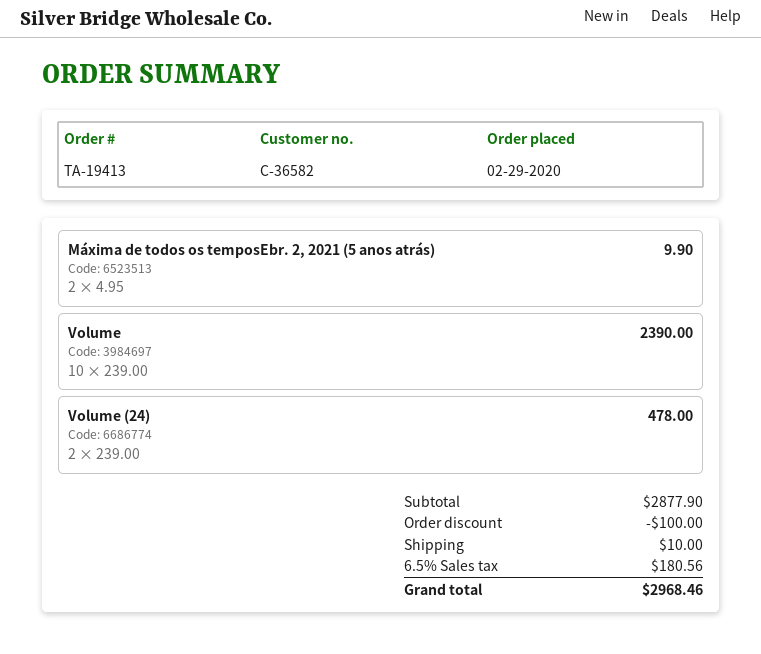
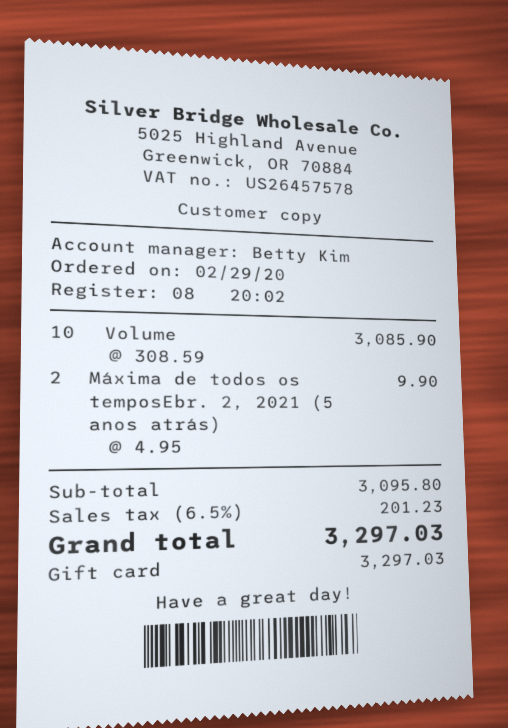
Volume: 10 x 239.00 = 2390.00 -> 10 x 308.59 = 3085.90
Volume (24): 2 x 239.00 = 478.00 -> none
subtotal: 2877.90 -> 3095.80
discount: 100.00 -> none
shipping: 10.00 -> none
tax: 6.5% = 180.56 -> 6.5% = 201.23
total: 2968.46 -> 3297.03

